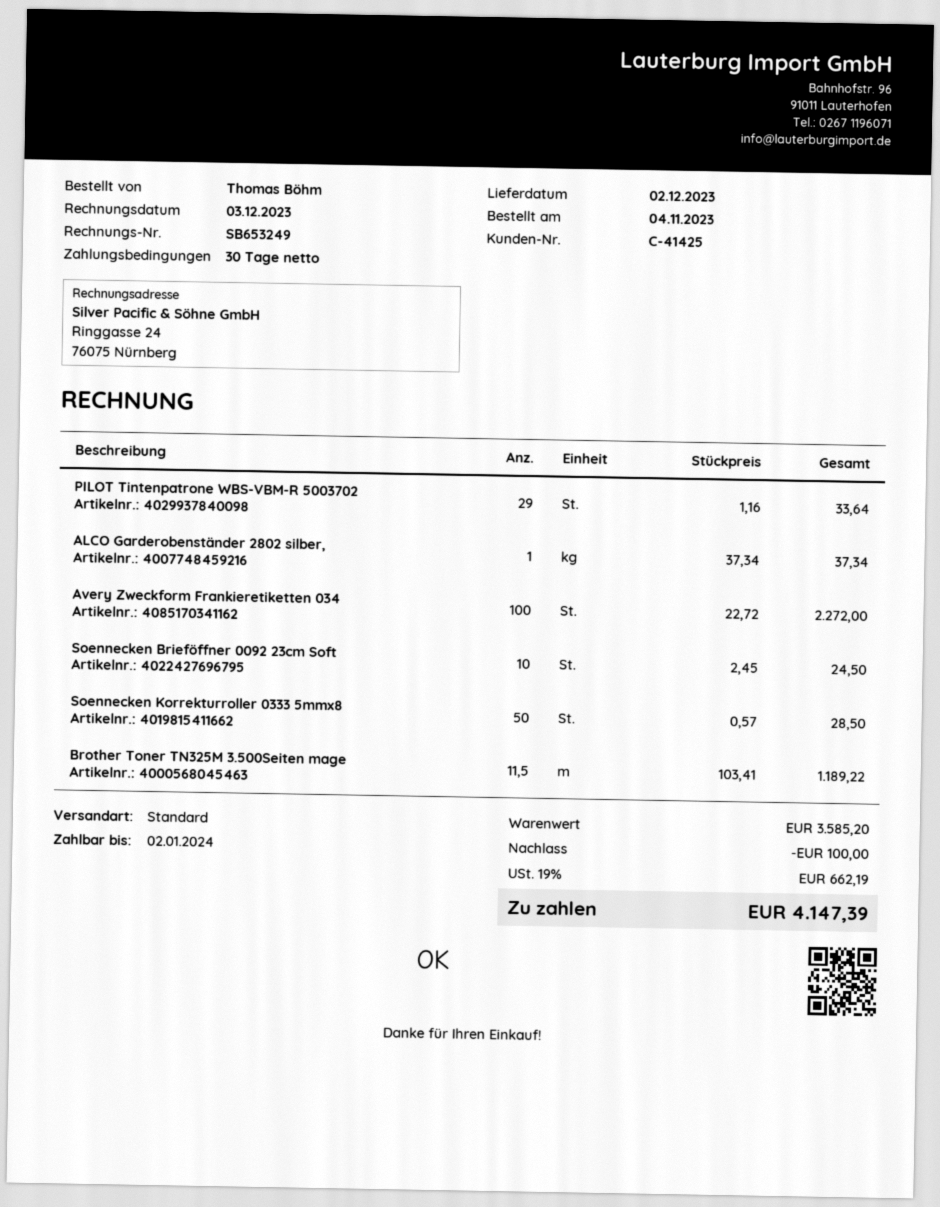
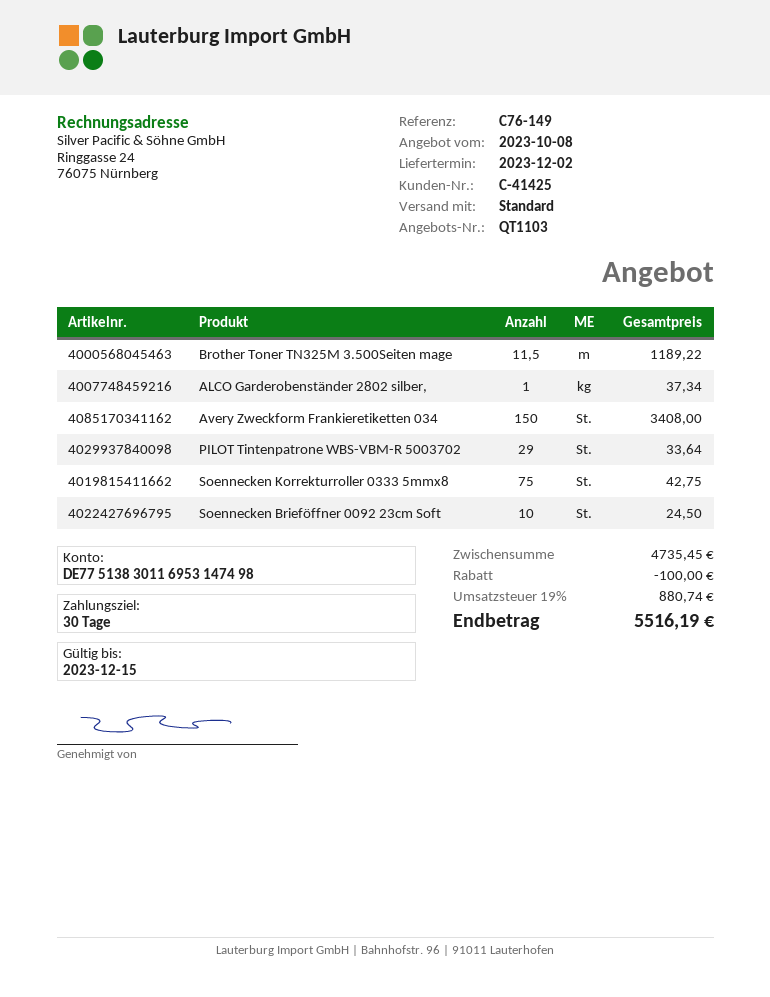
Avery Zweckform Frankieretiketten 034: 100 for 2272.00 -> 150 for 3408.00
Soennecken Korrekturroller 0333 5mmx8: 50 for 28.50 -> 75 for 42.75
subtotal: 3585.20 -> 4735.45
tax: 19% = 662.19 -> 19% = 880.74
total: 4147.39 -> 5516.19

